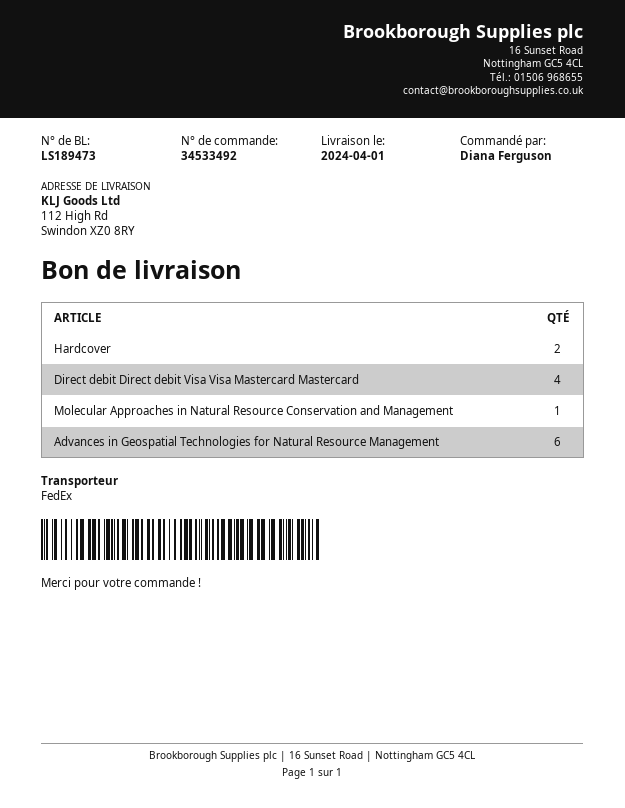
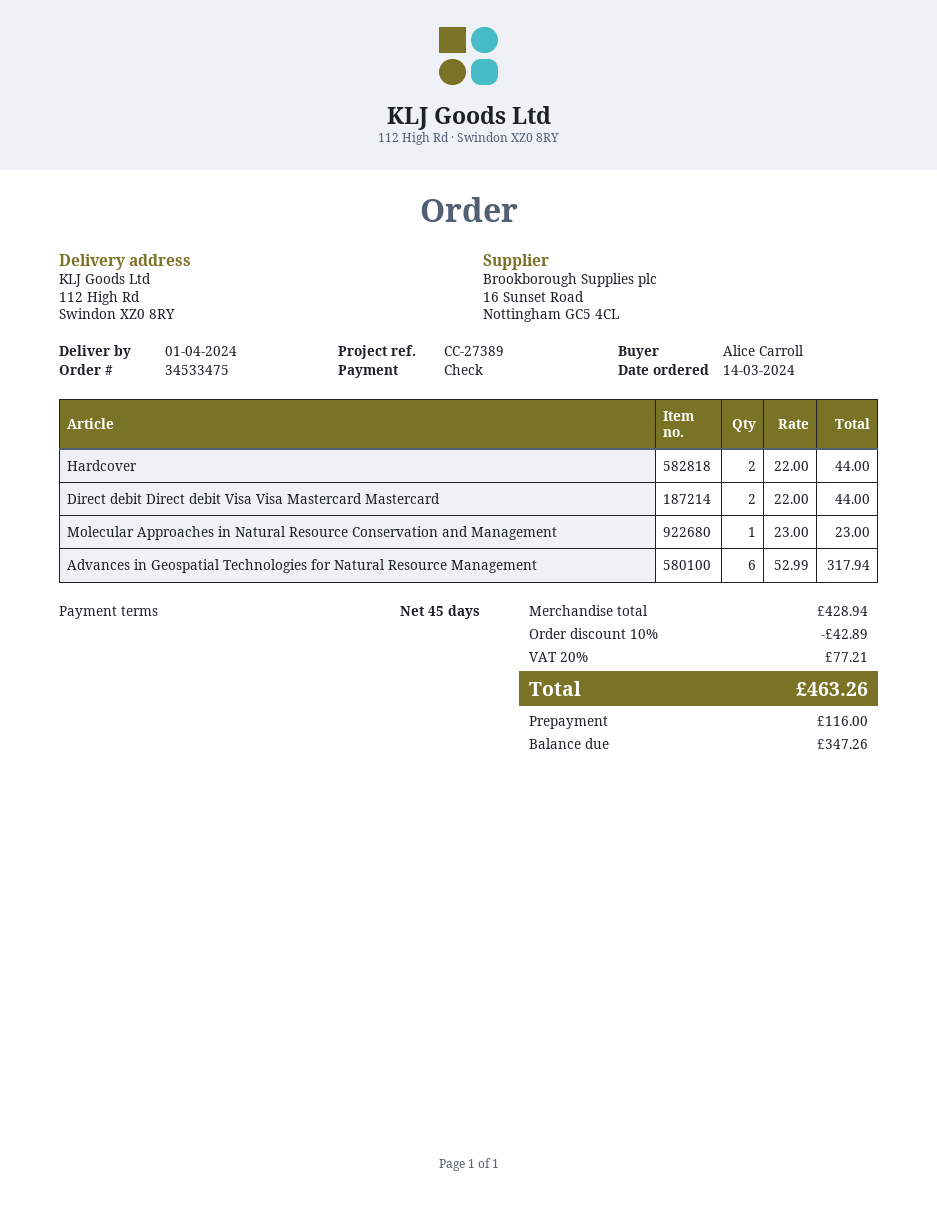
order number: 34533492 -> 34533475
ordered by: Diana Ferguson -> Alice Carroll
Direct debit Direct debit Visa Visa Mastercard Mastercard: 4 -> 2

